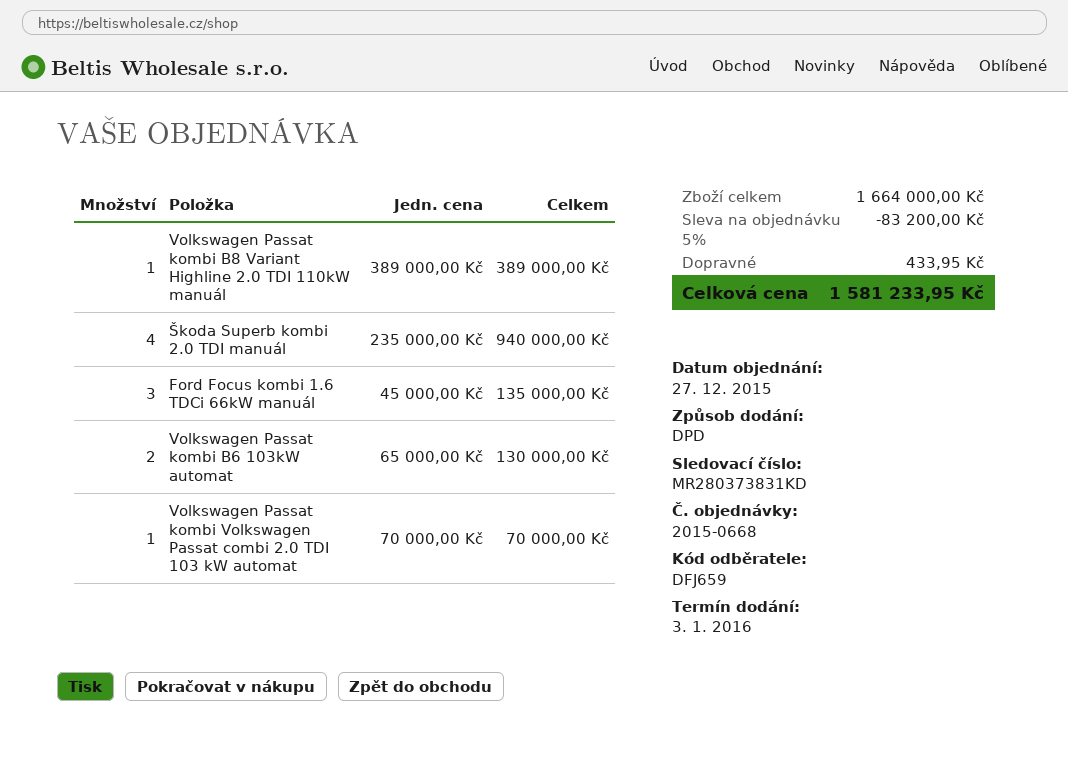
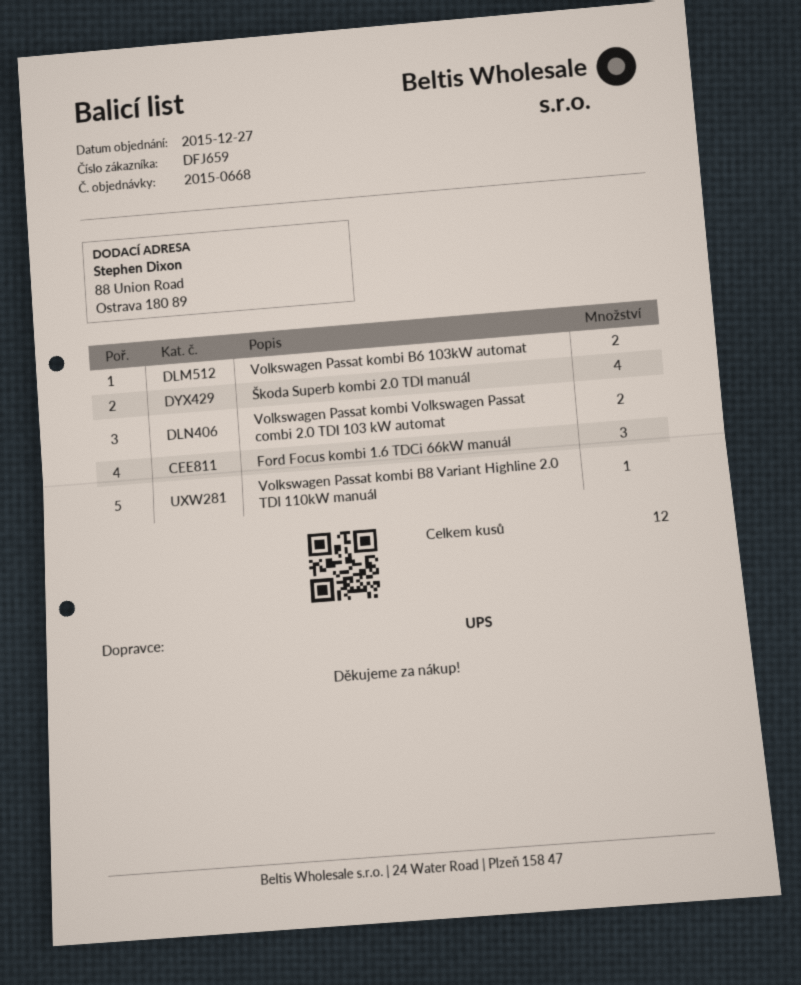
shipping method: DPD -> UPS
Volkswagen Passat kombi Volkswagen Passat combi 2.0 TDI 103 kW automat: 1 -> 2

